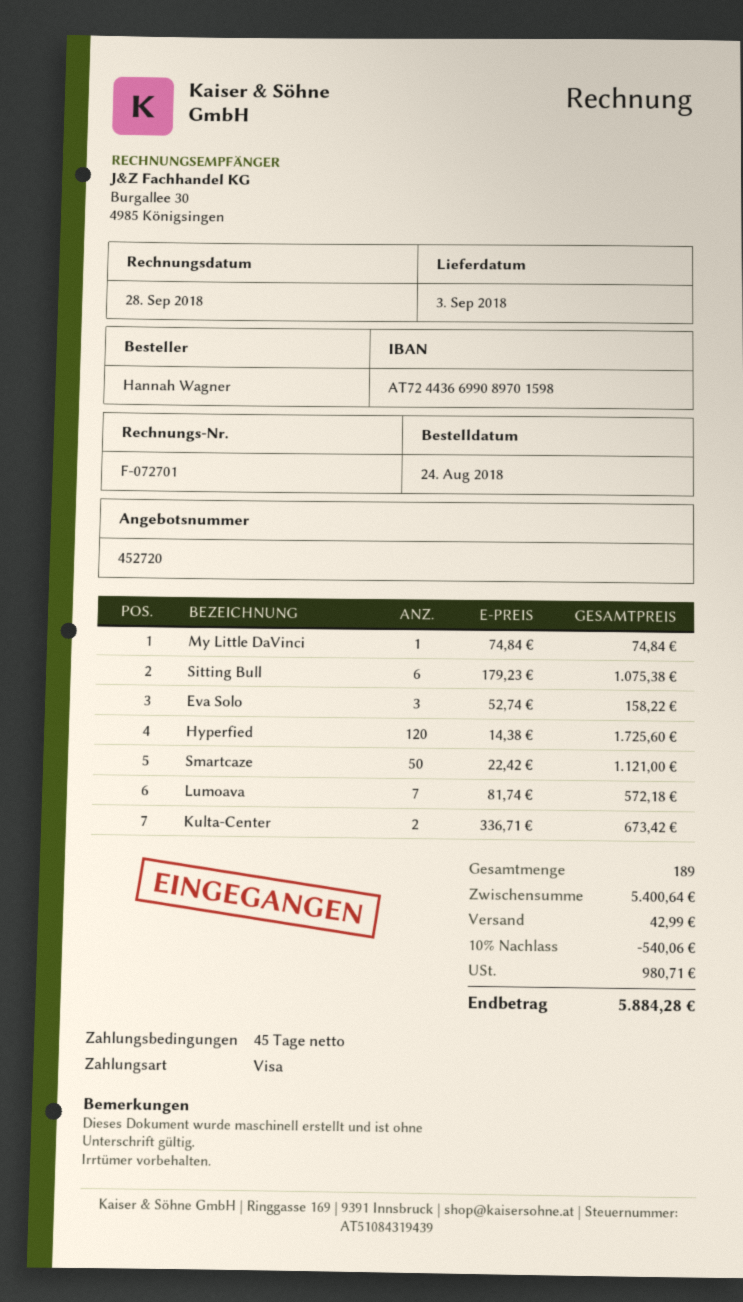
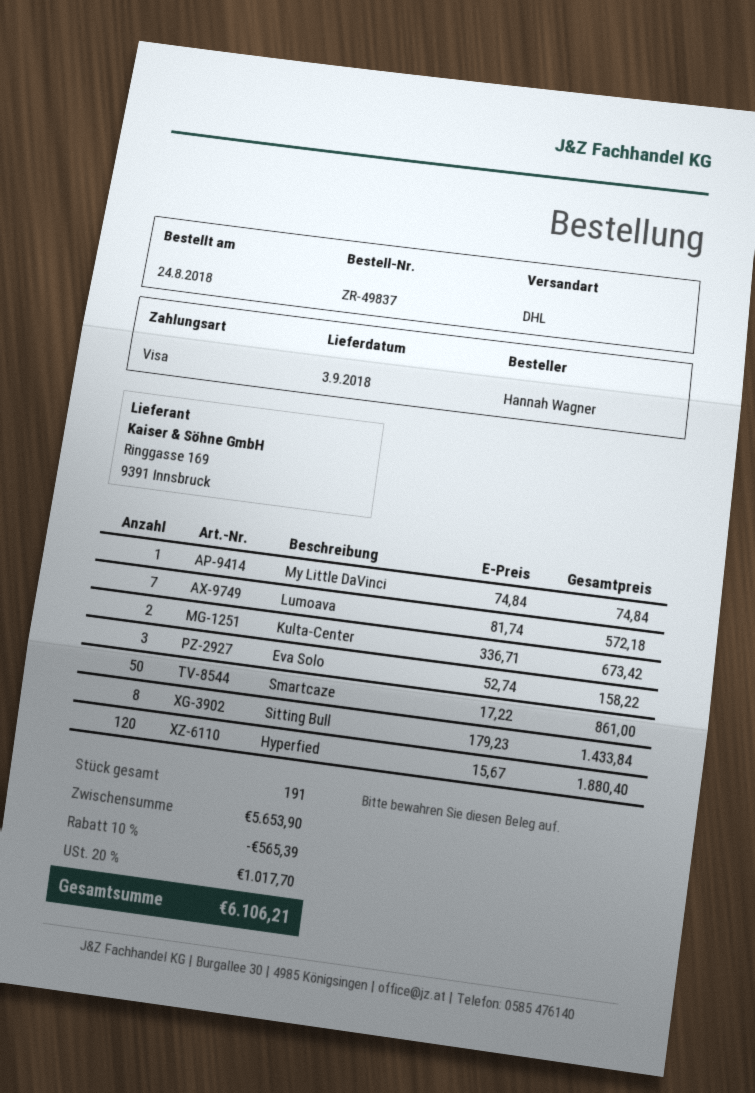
Sitting Bull: 6 x 179.23 = 1075.38 -> 8 x 179.23 = 1433.84
Hyperfied: 120 x 14.38 = 1725.60 -> 120 x 15.67 = 1880.40
Smartcaze: 50 x 22.42 = 1121.00 -> 50 x 17.22 = 861.00
total quantity: 189 -> 191
subtotal: 5400.64 -> 5653.90
discount: 10% = 540.06 -> 10% = 565.39
shipping: 42.99 -> none
tax: 980.71 -> 1017.70
total: 5884.28 -> 6106.21

